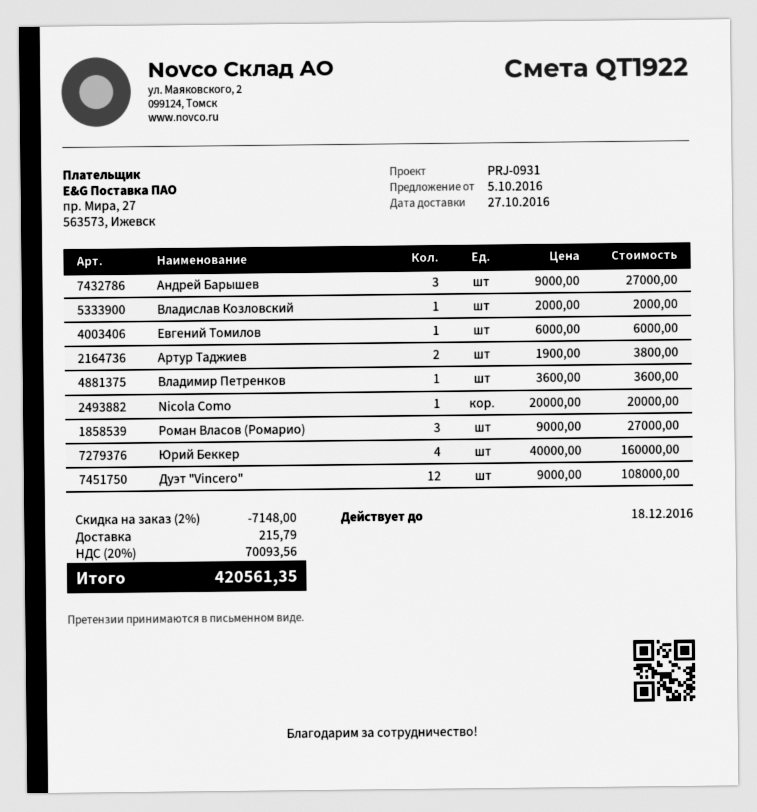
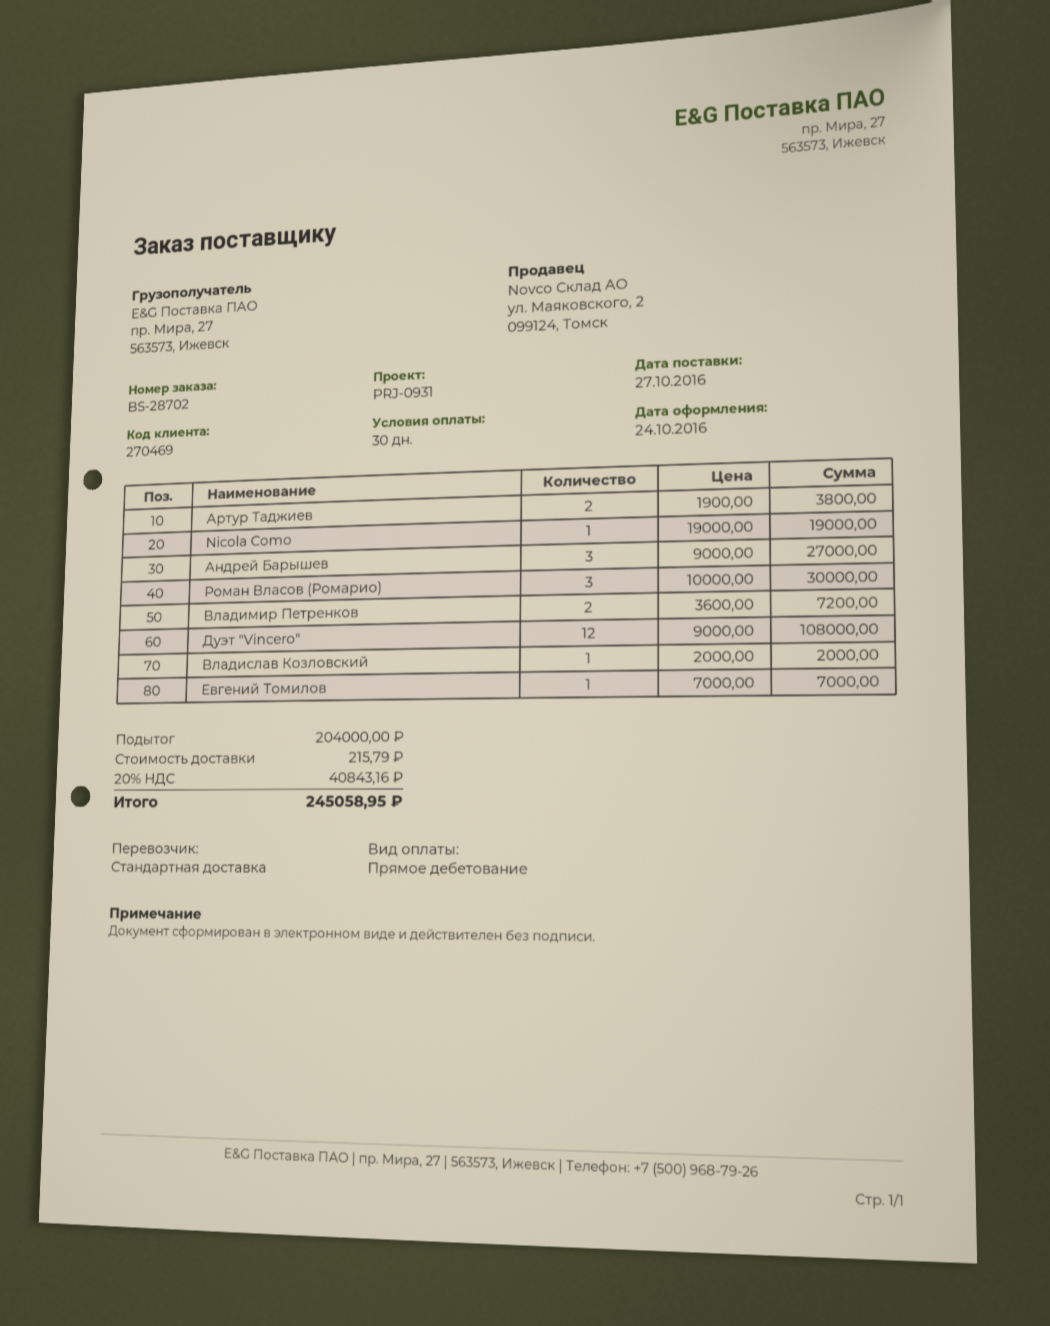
Евгений Томилов: 1 x 6000.00 = 6000.00 -> 1 x 7000.00 = 7000.00
Владимир Петренков: 1 x 3600.00 = 3600.00 -> 2 x 3600.00 = 7200.00
Nicola Como: 1 x 20000.00 = 20000.00 -> 1 x 19000.00 = 19000.00
Роман Власов (Ромарио): 3 x 9000.00 = 27000.00 -> 3 x 10000.00 = 30000.00
Юрий Беккер: 4 x 40000.00 = 160000.00 -> none
discount: 2% = 7148.00 -> none
tax: 20% = 70093.56 -> 20% = 40843.16
total: 420561.35 -> 245058.95

